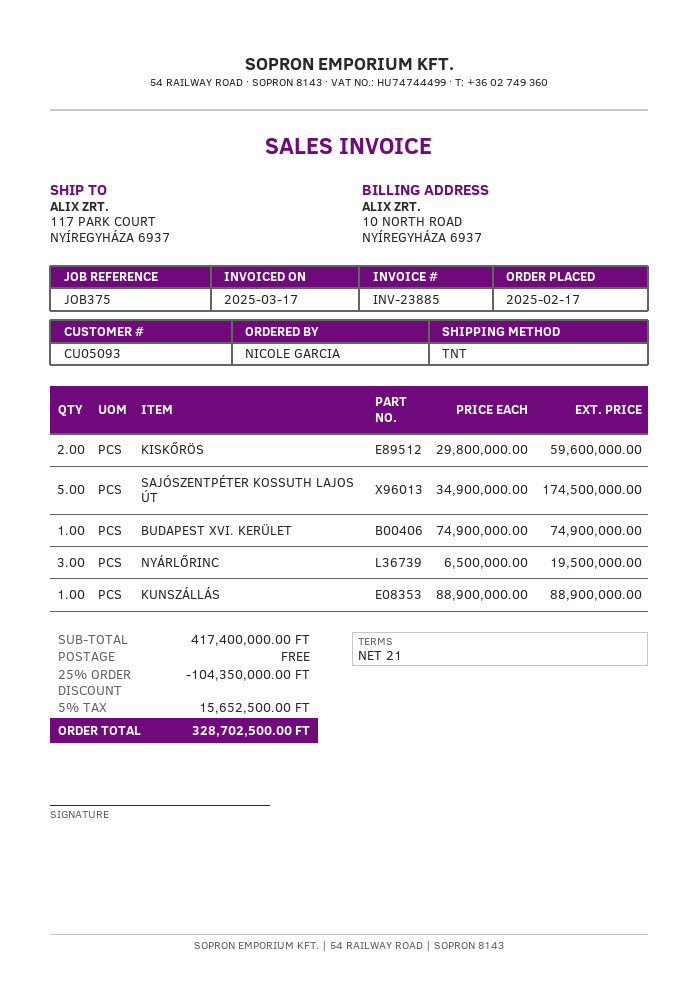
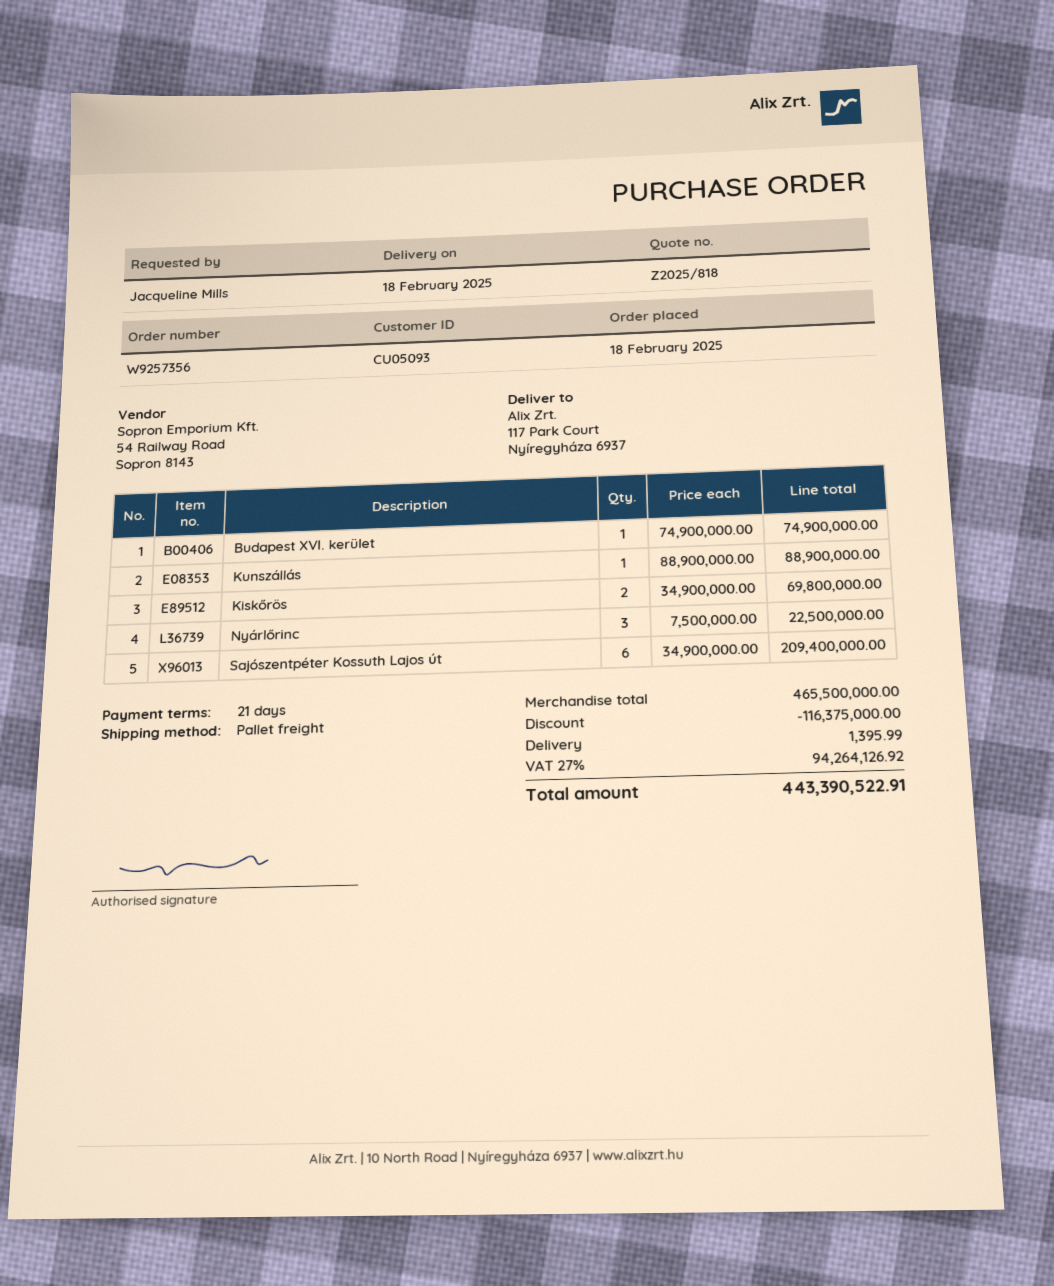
order date: 2025-02-17 -> 2025-02-18
ordered by: NICOLE GARCIA -> Jacqueline Mills
shipping method: TNT -> pallet freight
KISKŐRÖS: 2 x 29800000.00 = 59600000.00 -> 2 x 34900000.00 = 69800000.00
SAJÓSZENTPÉTER KOSSUTH LAJOS ÚT: 5 x 34900000.00 = 174500000.00 -> 6 x 34900000.00 = 209400000.00
NYÁRLŐRINC: 3 x 6500000.00 = 19500000.00 -> 3 x 7500000.00 = 22500000.00
subtotal: 417400000.00 -> 465500000.00
discount: 104350000.00 -> 116375000.00
shipping: 0.00 -> 1395.99
tax: 5% = 15652500.00 -> 27% = 94264126.92
total: 328702500.00 -> 443390522.91

